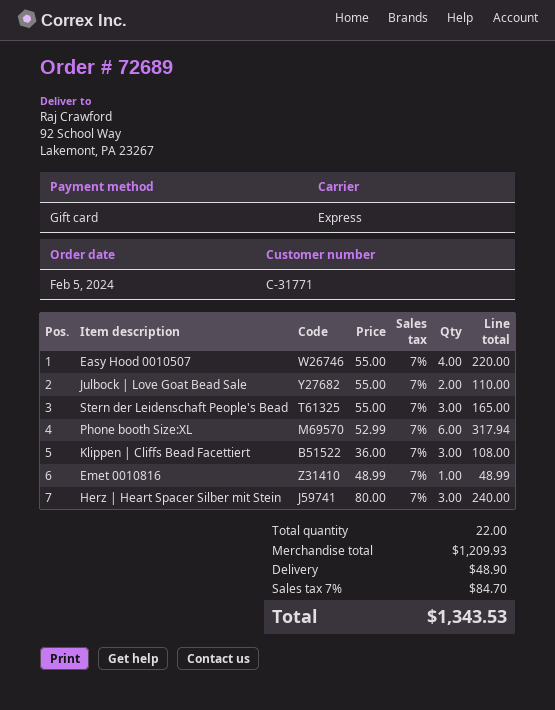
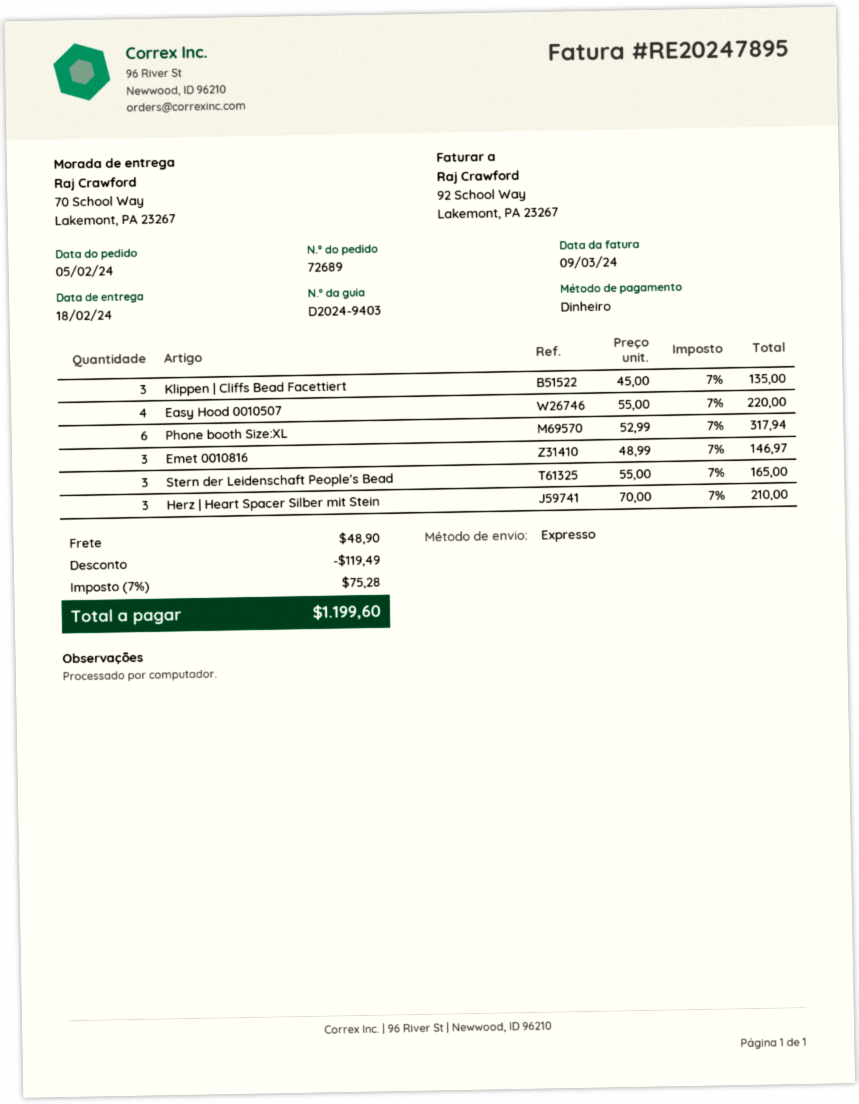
payment method: gift card -> cash
ship to: 92 School Way, Lakemont, PA 23267 -> 70 School Way, Lakemont, PA 23267
Julbock | Love Goat Bead Sale: 2 x 55.00 = 110.00 -> none
Klippen | Cliffs Bead Facettiert: 3 x 36.00 = 108.00 -> 3 x 45.00 = 135.00
Emet 0010816: 1 x 48.99 = 48.99 -> 3 x 48.99 = 146.97
Herz | Heart Spacer Silber mit Stein: 3 x 80.00 = 240.00 -> 3 x 70.00 = 210.00
discount: none -> 119.49
tax: 7% = 84.70 -> 7% = 75.28
total: 1343.53 -> 1199.60

